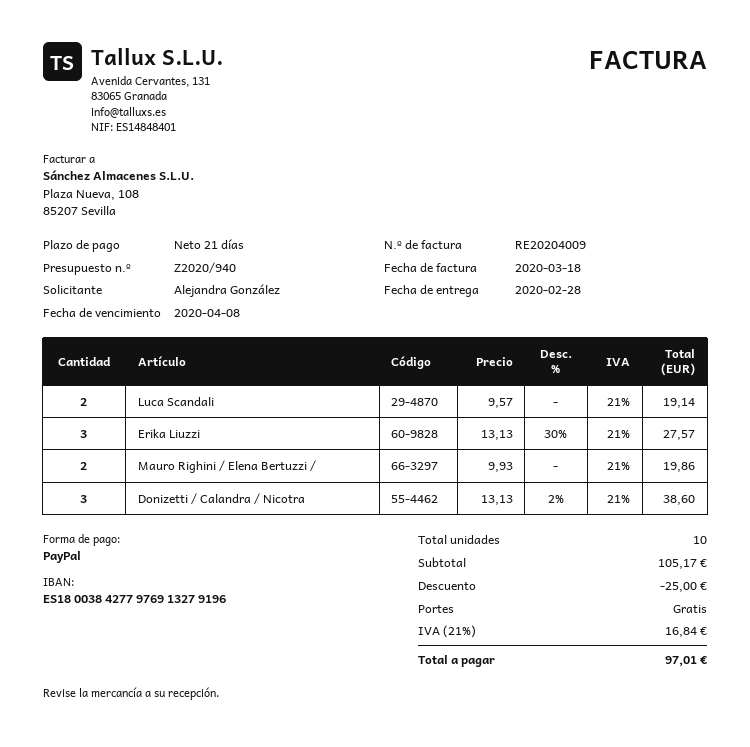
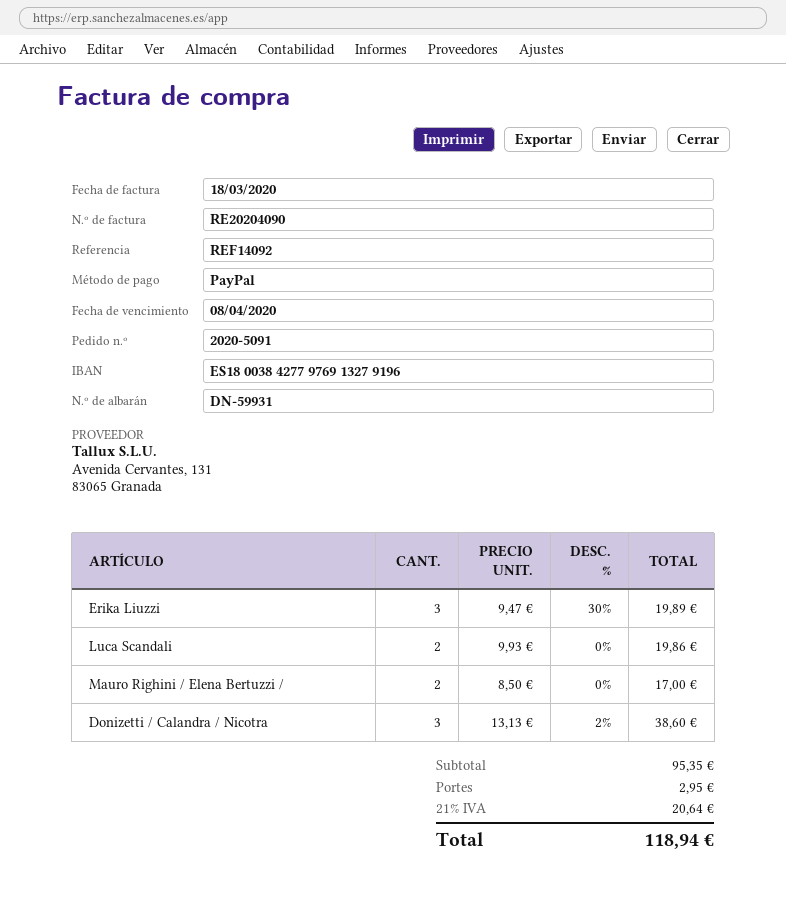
invoice number: RE20204009 -> RE20204090
Luca Scandali: 2 x 9.57 = 19.14 -> 2 x 9.93 = 19.86
Erika Liuzzi: 3 x 13.13 - 30% = 27.57 -> 3 x 9.47 - 30% = 19.89
Mauro Righini / Elena Bertuzzi /: 2 x 9.93 = 19.86 -> 2 x 8.50 = 17.00
subtotal: 105.17 -> 95.35
discount: 25.00 -> none
shipping: 0.00 -> 2.95
tax: 21% = 16.84 -> 21% = 20.64
total: 97.01 -> 118.94

